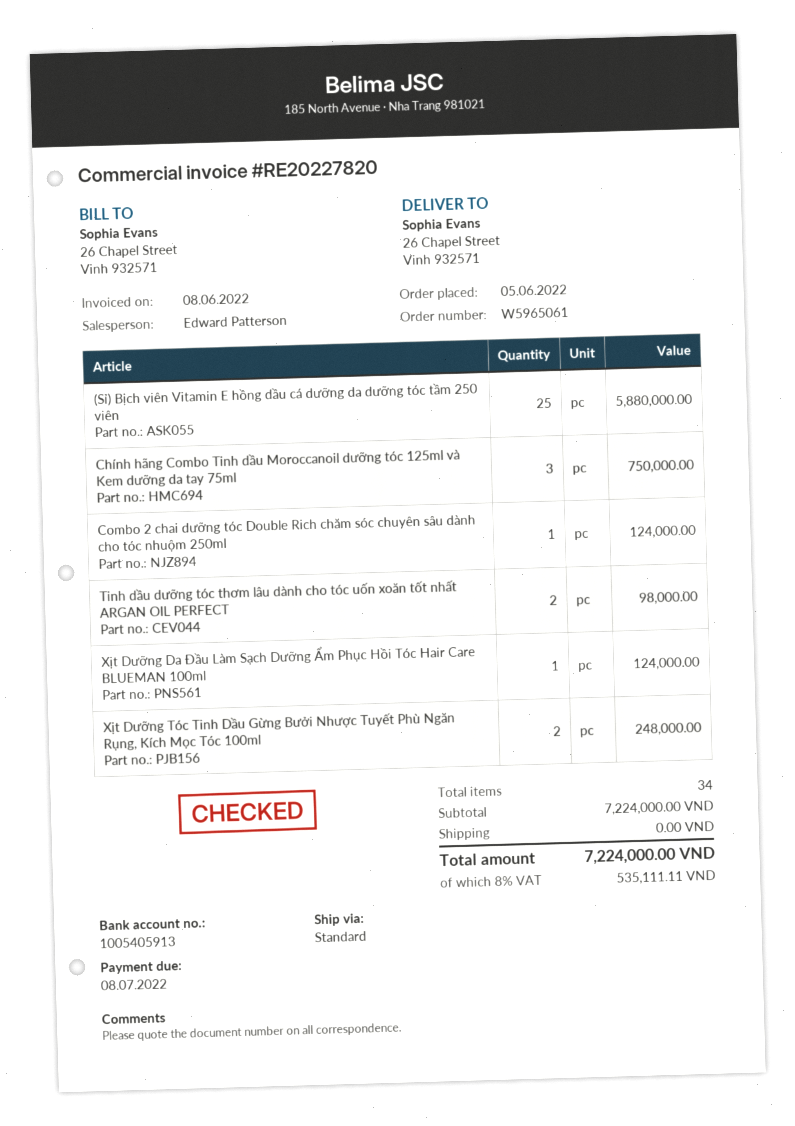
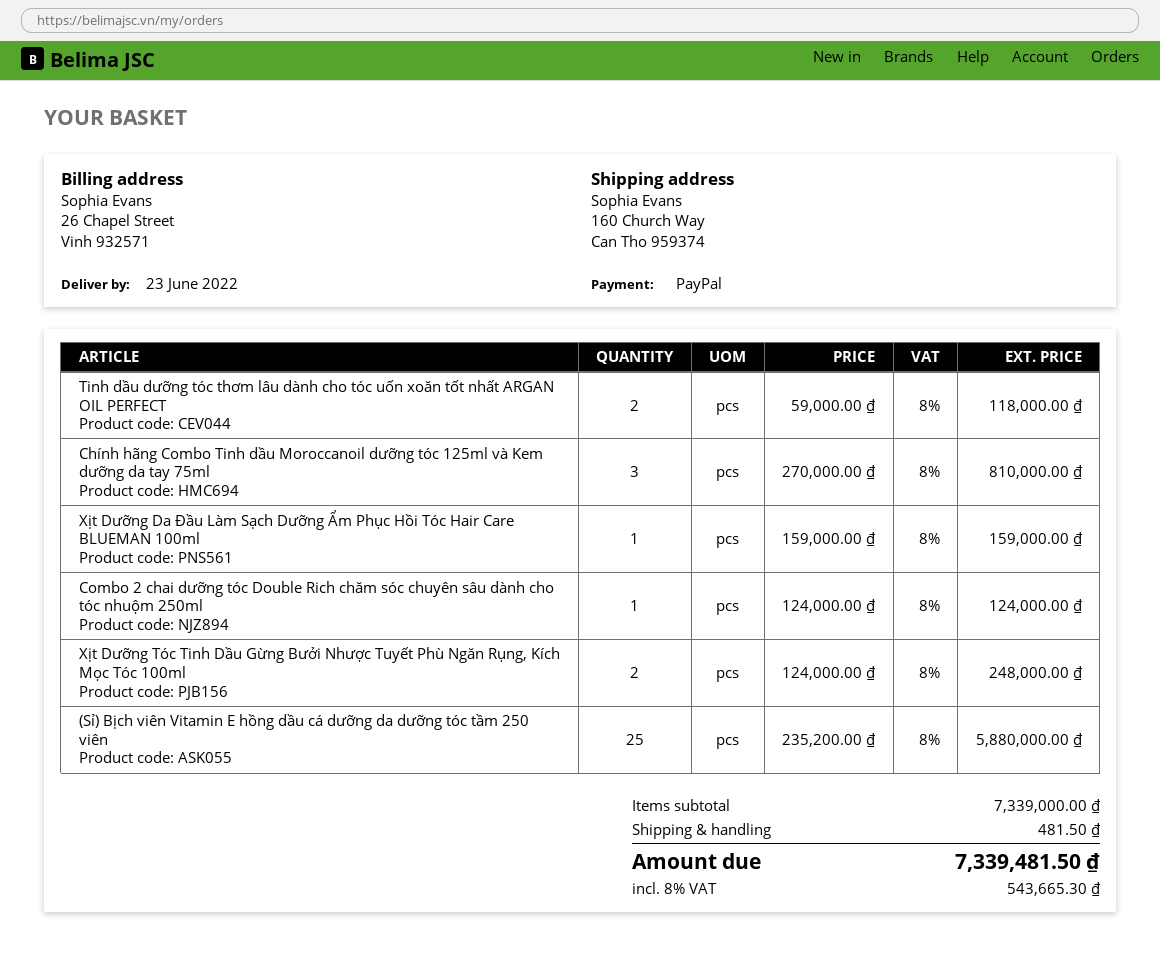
ship to: 26 Chapel Street, Vinh 932571 -> 160 Church Way, Can Tho 959374
Chính hãng Combo Tinh dầu Moroccanoil dưỡng tóc 125ml và Kem dưỡng da tay 75ml: 3 for 750000.00 -> 3 for 810000.00
Tinh dầu dưỡng tóc thơm lâu dành cho tóc uốn xoăn tốt nhất ARGAN OIL PERFECT: 2 for 98000.00 -> 2 for 118000.00
Xịt Dưỡng Da Đầu Làm Sạch Dưỡng Ẩm Phục Hồi Tóc Hair Care BLUEMAN 100ml: 1 for 124000.00 -> 1 for 159000.00
subtotal: 7224000.00 -> 7339000.00
shipping: 0.00 -> 481.50
tax: 8% = 535111.11 -> 8% = 543665.30
total: 7224000.00 -> 7339481.50

